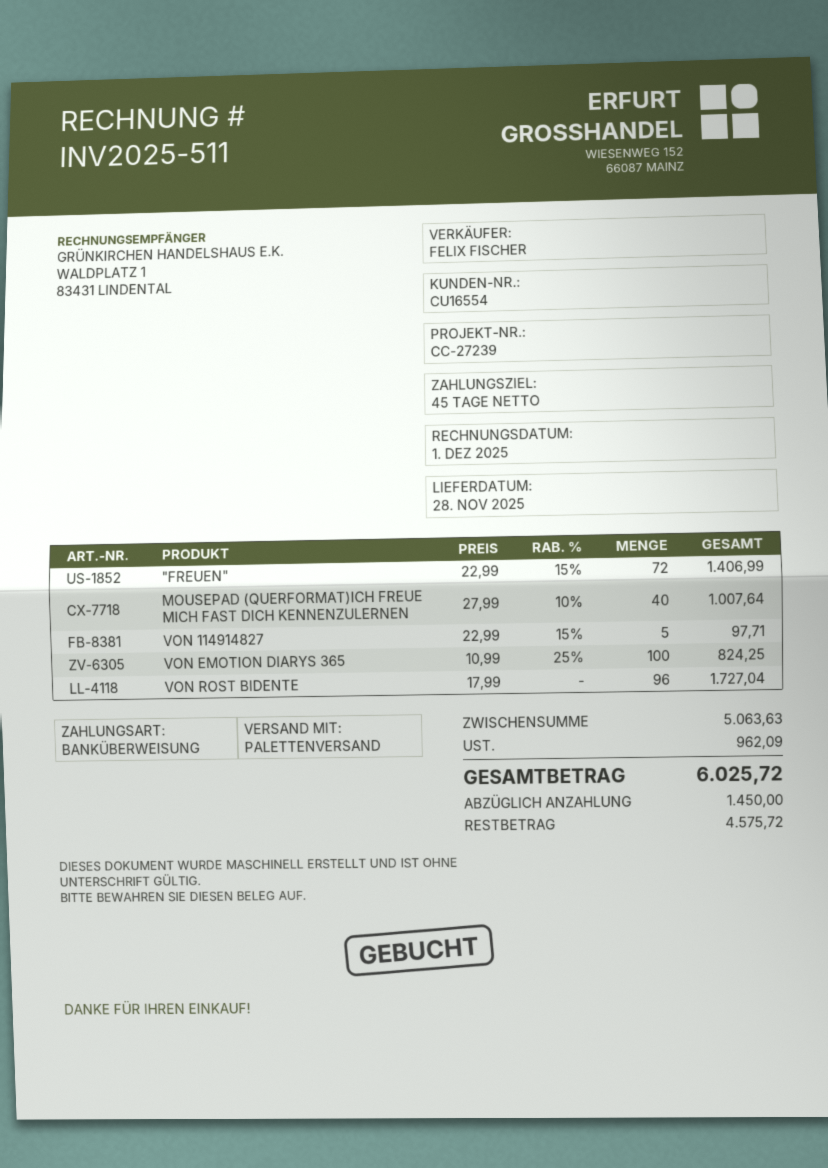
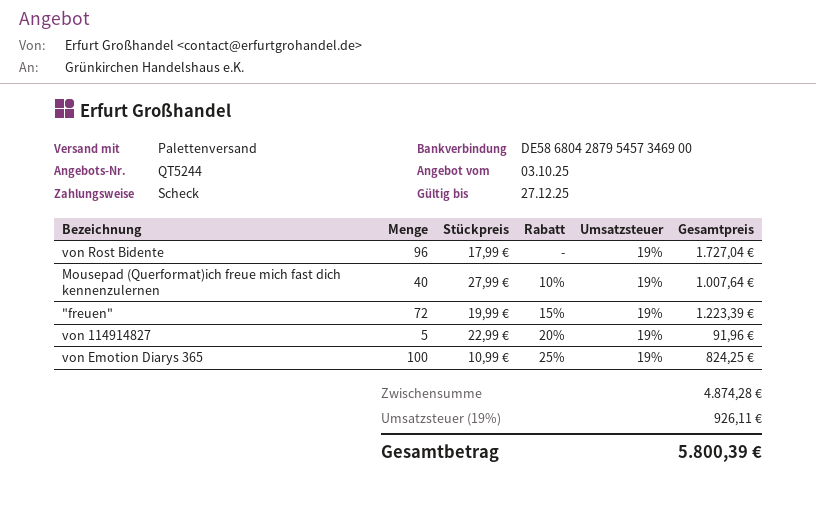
payment method: bank transfer -> cheque
"FREUEN": 72 x 22.99 - 15% = 1406.99 -> 72 x 19.99 - 15% = 1223.39
VON 114914827: 5 x 22.99 - 15% = 97.71 -> 5 x 22.99 - 20% = 91.96
subtotal: 5063.63 -> 4874.28
tax: 962.09 -> 926.11
total: 6025.72 -> 5800.39

